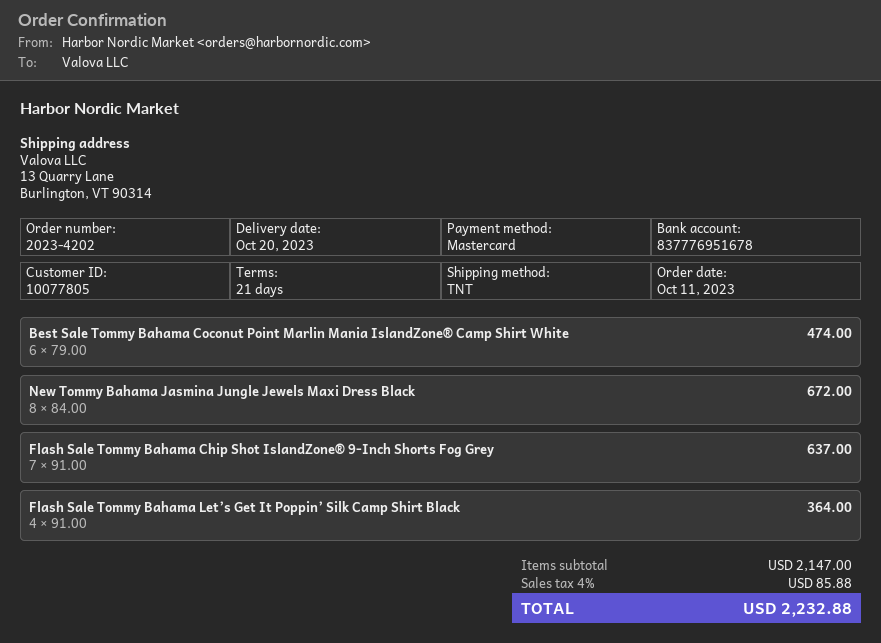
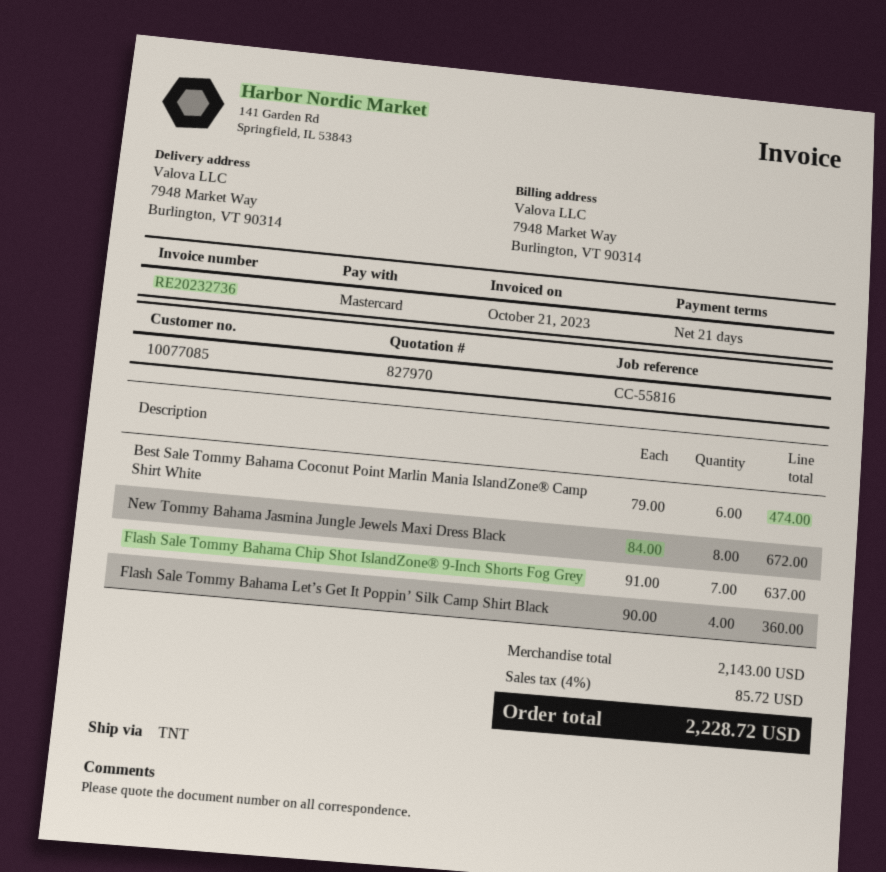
customer number: 10077805 -> 10077085
ship to: 13 Quarry Lane, Burlington, VT 90314 -> 7948 Market Way, Burlington, VT 90314
Flash Sale Tommy Bahama Let’s Get It Poppin’ Silk Camp Shirt Black: 4 x 91.00 = 364.00 -> 4 x 90.00 = 360.00
subtotal: 2147.00 -> 2143.00
tax: 4% = 85.88 -> 4% = 85.72
total: 2232.88 -> 2228.72

